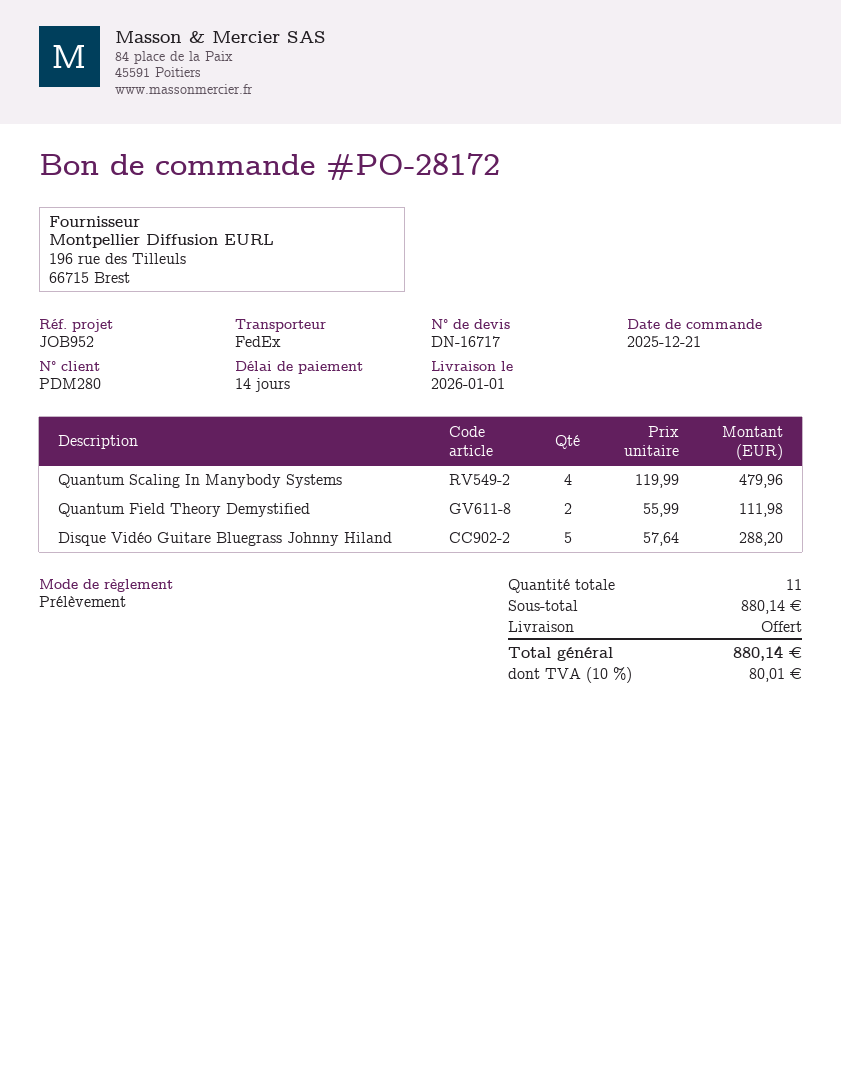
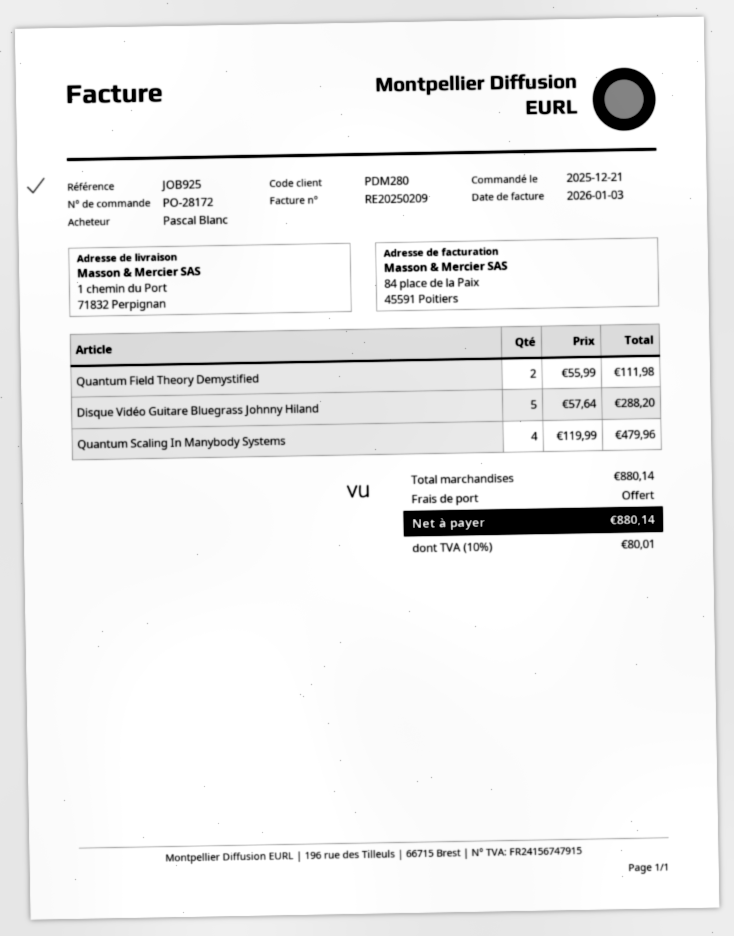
reference: JOB952 -> JOB925

